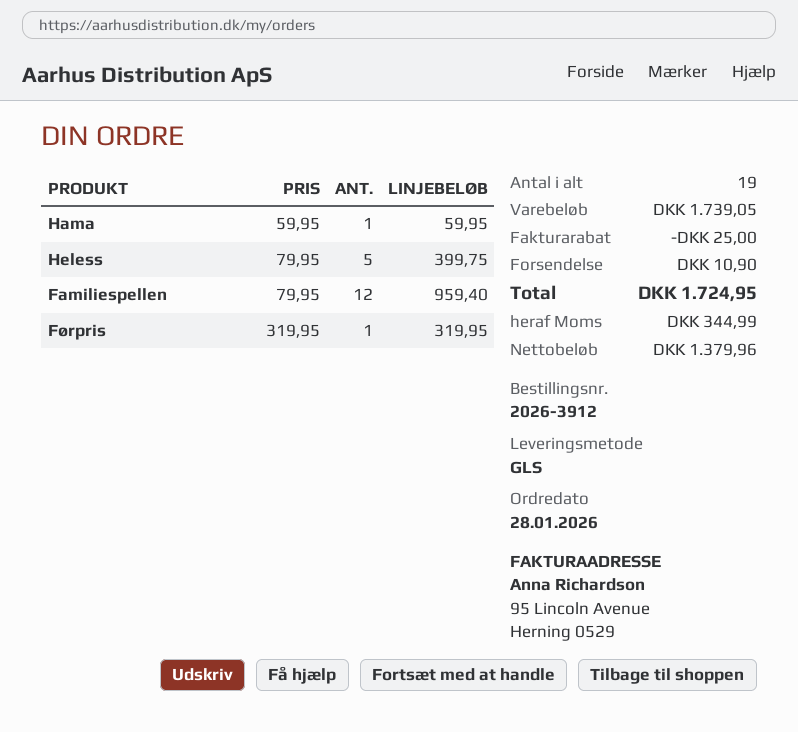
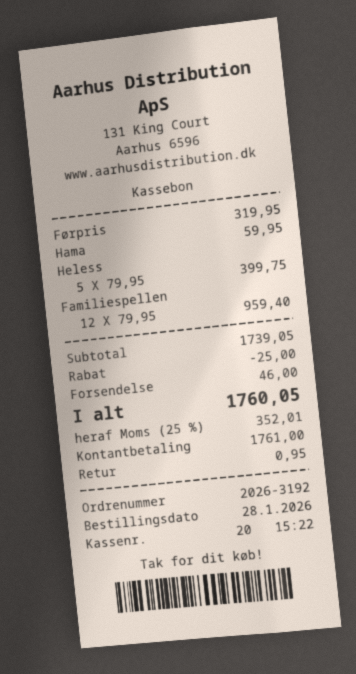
order number: 2026-3912 -> 2026-3192
shipping: 10.90 -> 46.00
tax: 344.99 -> 352.01
total: 1724.95 -> 1760.05

